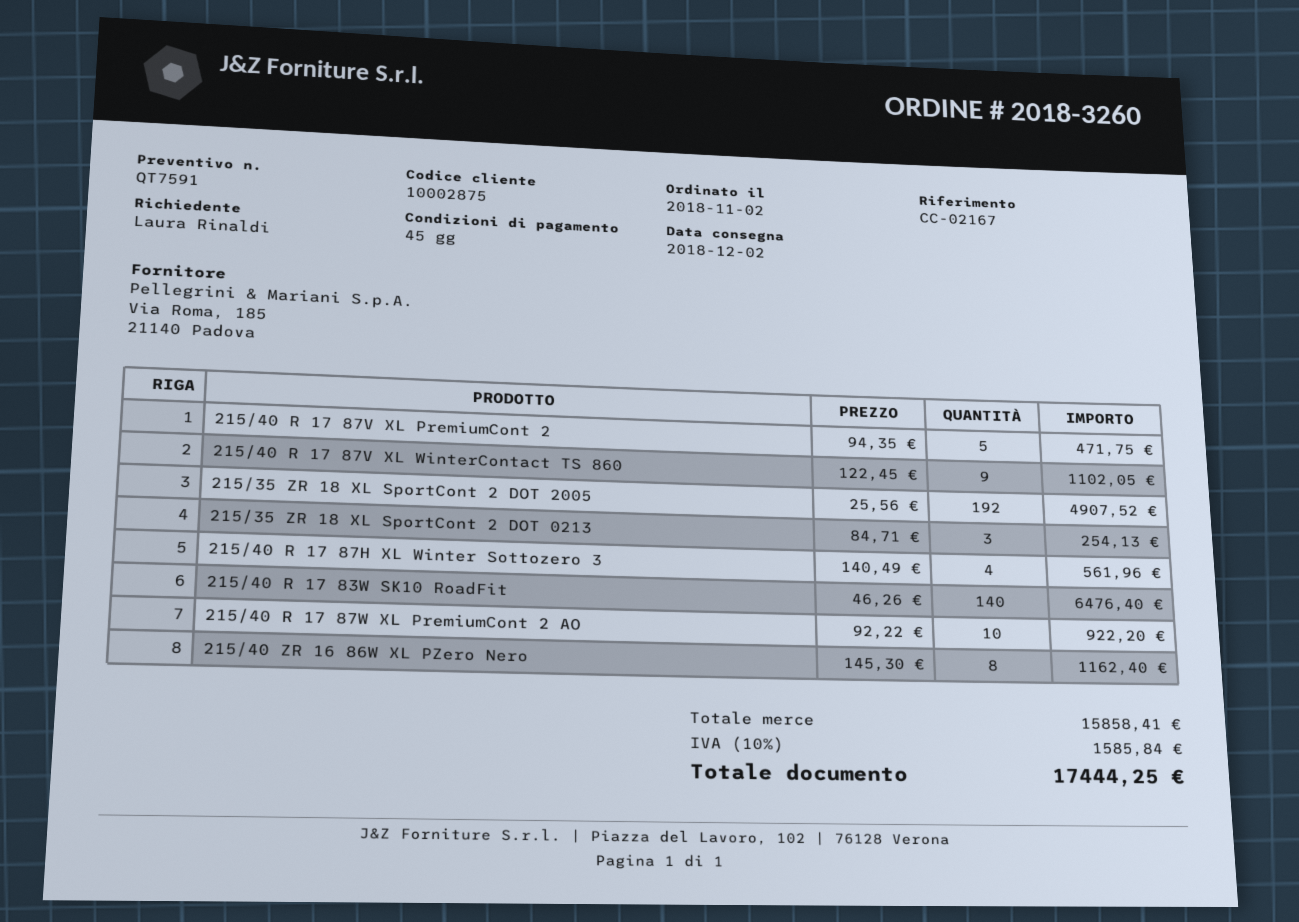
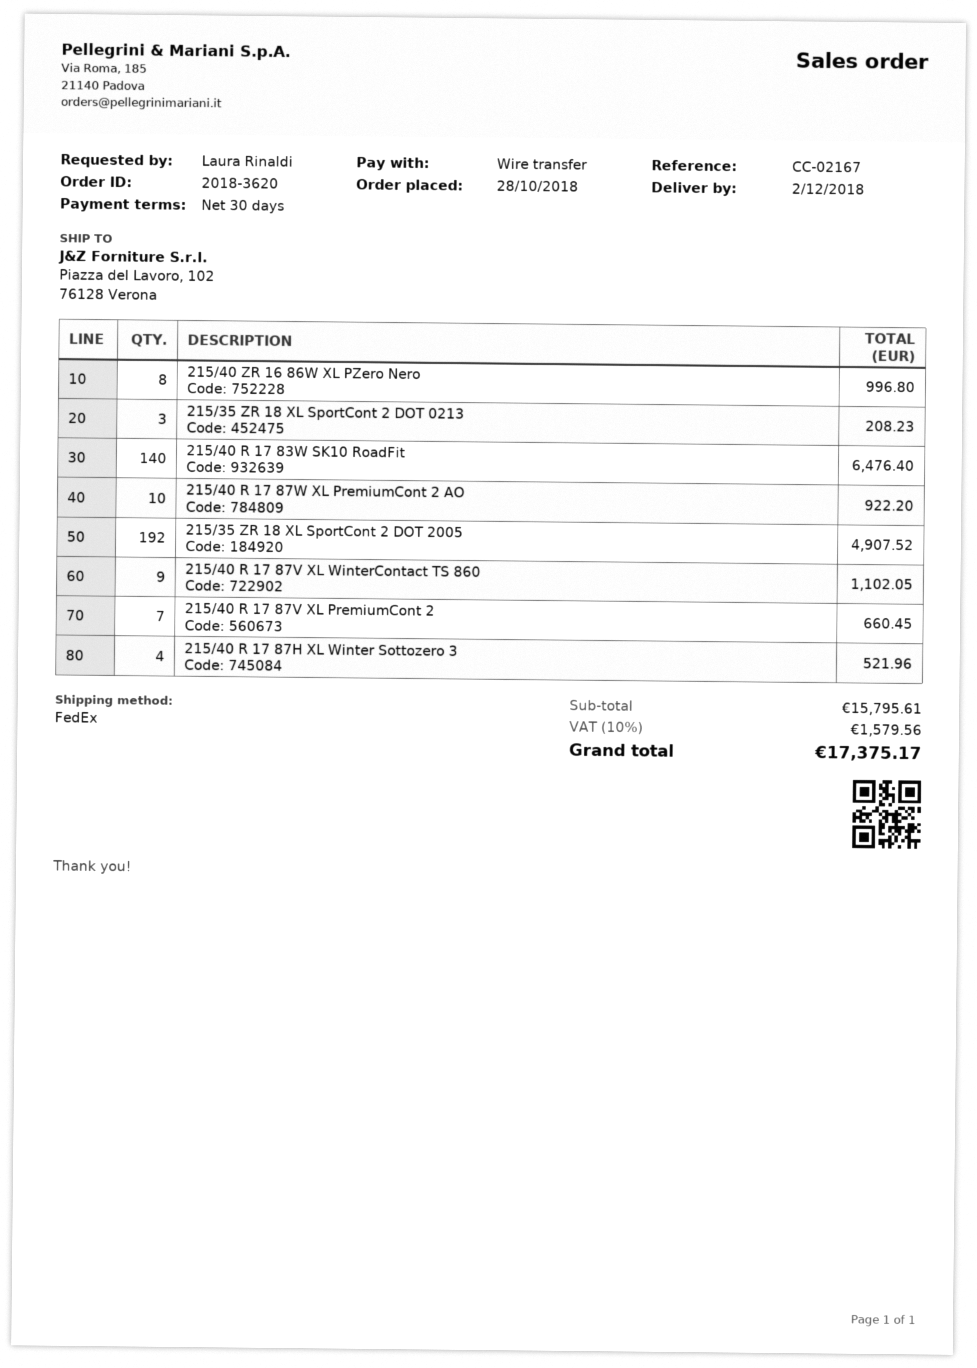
order number: 2018-3260 -> 2018-3620
order date: 2018-11-02 -> 2018-10-28
payment terms: 45 days -> 30 days
215/40 R 17 87V XL PremiumCont 2: 5 for 471.75 -> 7 for 660.45
215/35 ZR 18 XL SportCont 2 DOT 0213: 3 for 254.13 -> 3 for 208.23
215/40 R 17 87H XL Winter Sottozero 3: 4 for 561.96 -> 4 for 521.96
215/40 ZR 16 86W XL PZero Nero: 8 for 1162.40 -> 8 for 996.80
subtotal: 15858.41 -> 15795.61
tax: 10% = 1585.84 -> 10% = 1579.56
total: 17444.25 -> 17375.17

